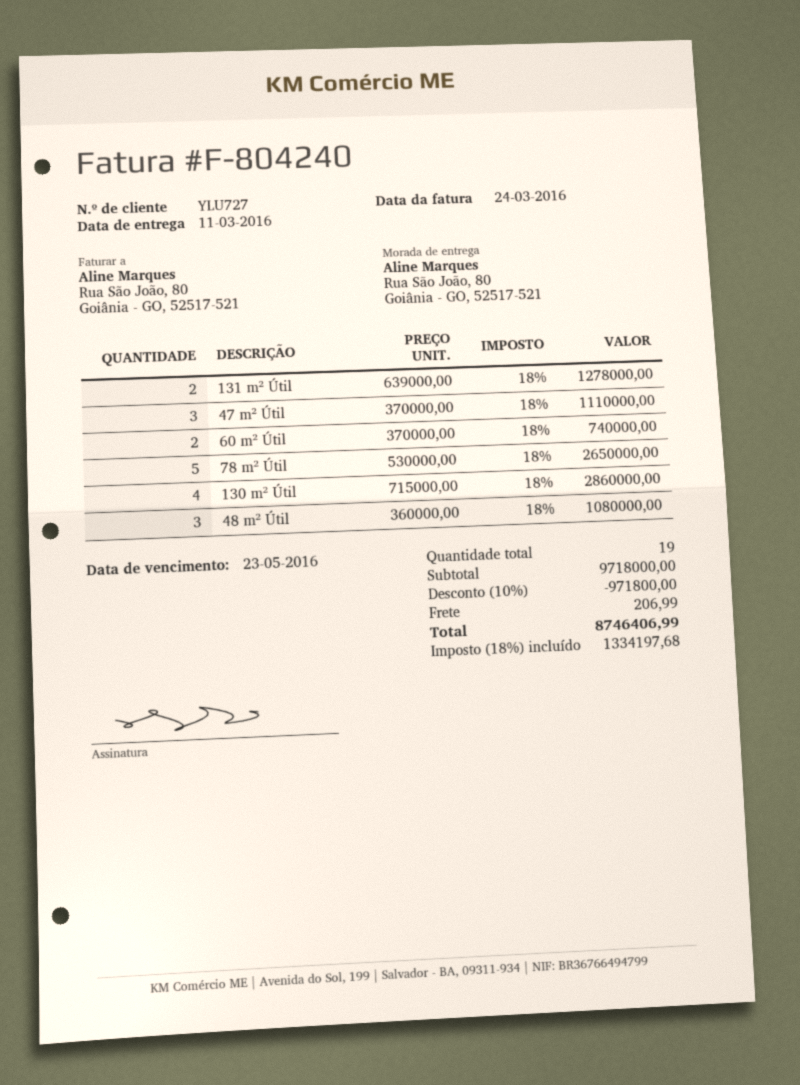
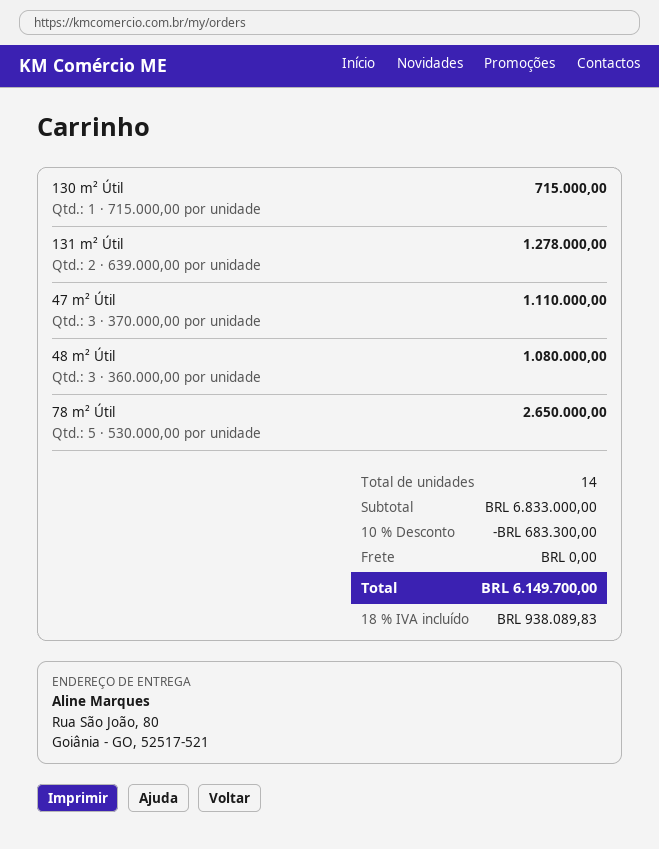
60 m² Útil: 2 x 370000.00 = 740000.00 -> none
130 m² Útil: 4 x 715000.00 = 2860000.00 -> 1 x 715000.00 = 715000.00
total quantity: 19 -> 14
subtotal: 9718000.00 -> 6833000.00
discount: 10% = 971800.00 -> 10% = 683300.00
shipping: 206.99 -> 0.00
tax: 18% = 1334197.68 -> 18% = 938089.83
total: 8746406.99 -> 6149700.00

